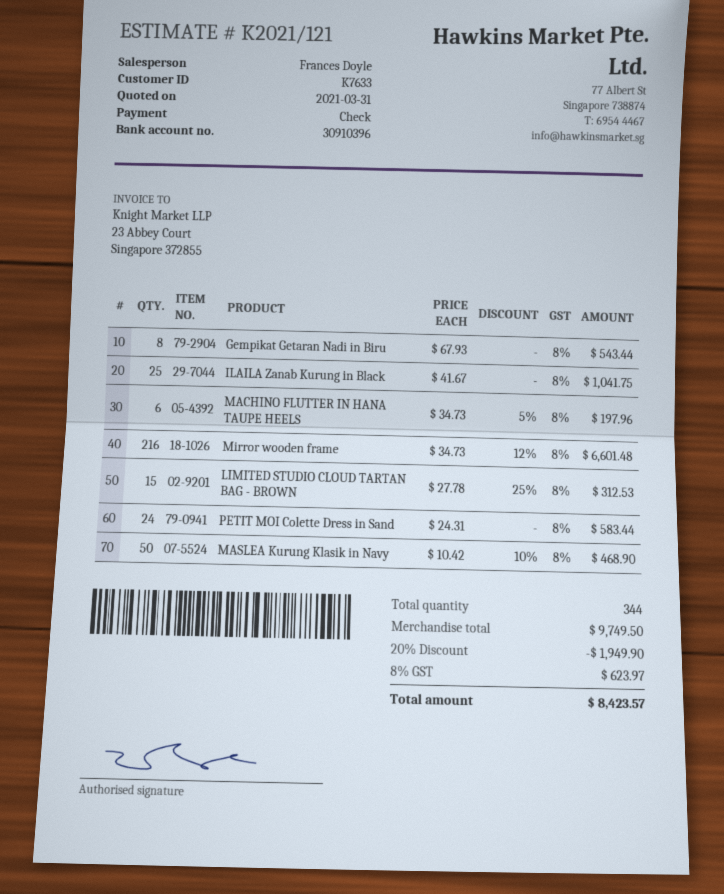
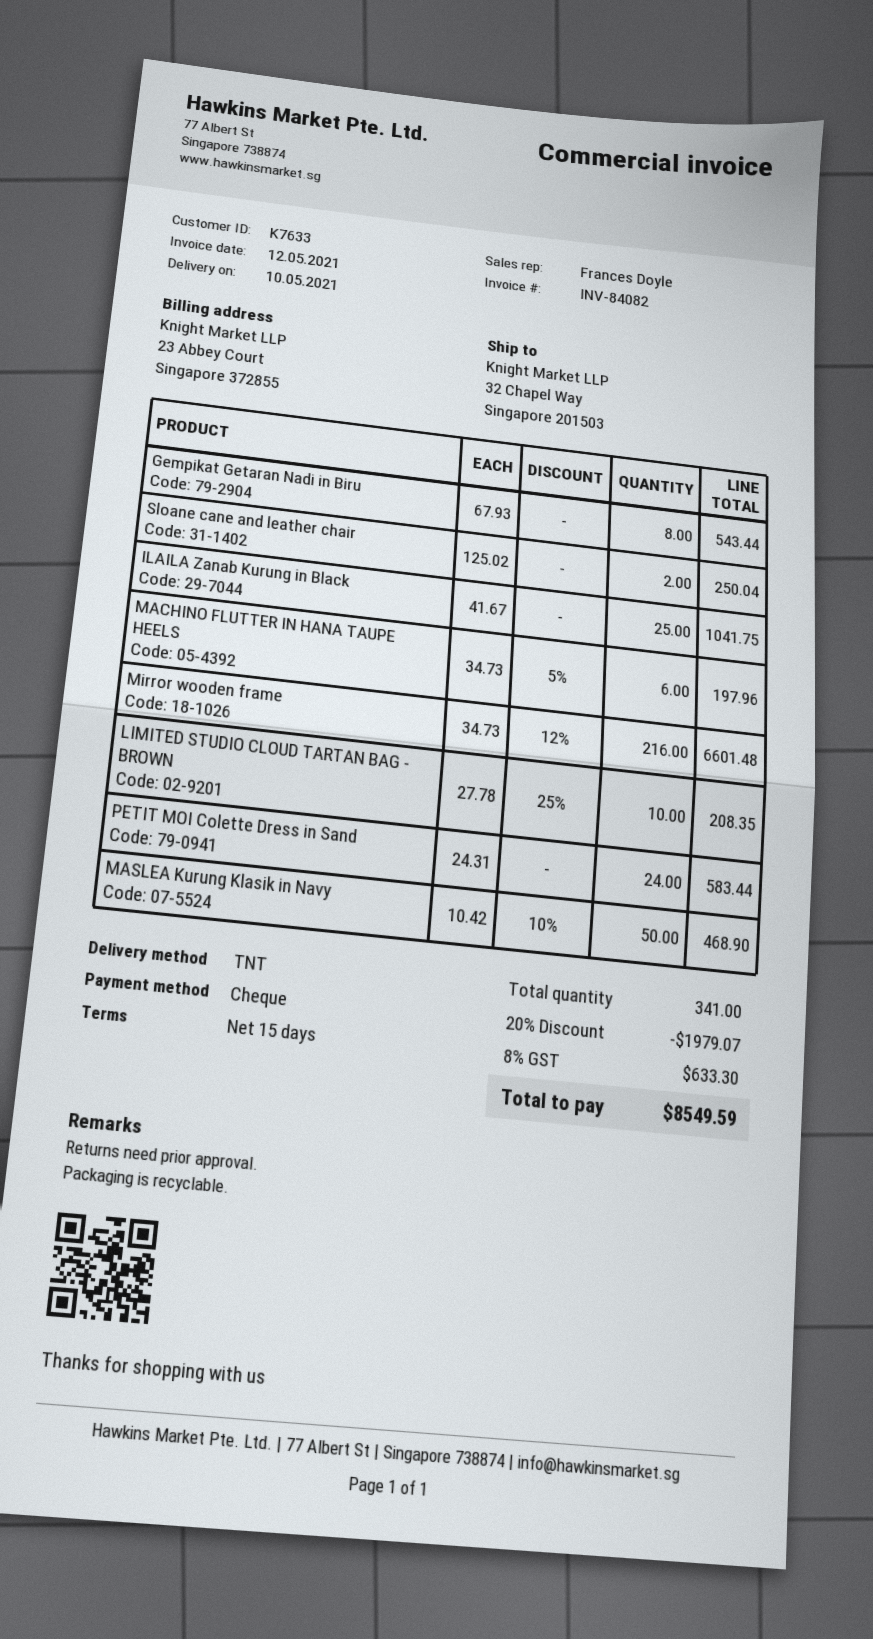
LIMITED STUDIO CLOUD TARTAN BAG - BROWN: 15 x 27.78 - 25% = 312.53 -> 10 x 27.78 - 25% = 208.35
Sloane cane and leather chair: none -> 2 x 125.02 = 250.04
total quantity: 344 -> 341
discount: 20% = 1949.90 -> 20% = 1979.07
tax: 8% = 623.97 -> 8% = 633.30
total: 8423.57 -> 8549.59

